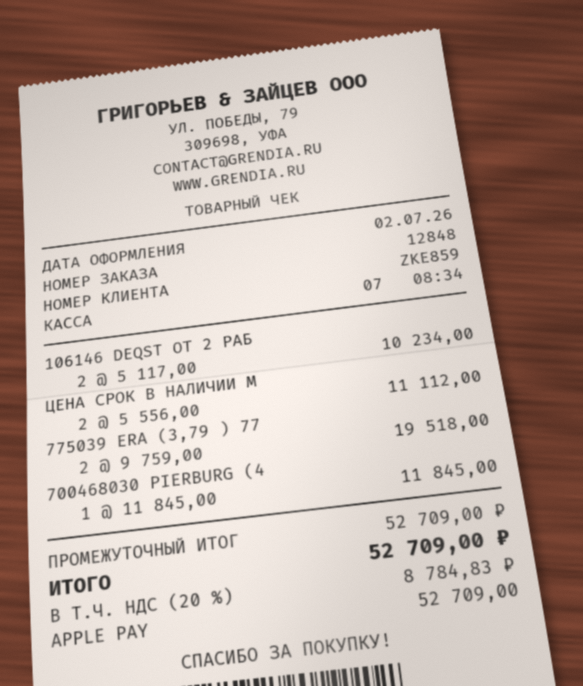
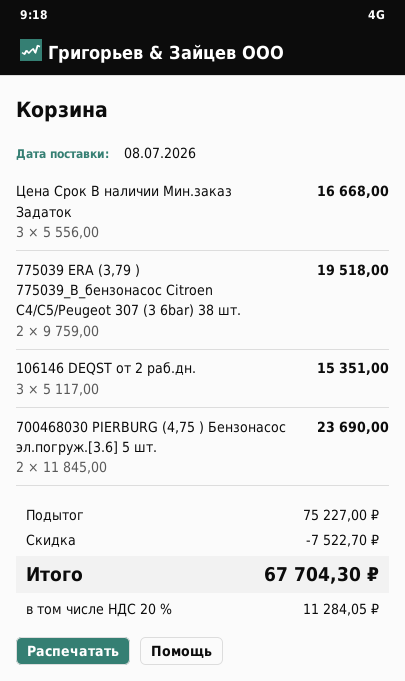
106146 DEQST ОТ 2 РАБ: 2 x 5117.00 = 10234.00 -> 3 x 5117.00 = 15351.00
ЦЕНА СРОК В НАЛИЧИИ М: 2 x 5556.00 = 11112.00 -> 3 x 5556.00 = 16668.00
700468030 PIERBURG (4: 1 x 11845.00 = 11845.00 -> 2 x 11845.00 = 23690.00
subtotal: 52709.00 -> 75227.00
discount: none -> 7522.70
tax: 20% = 8784.83 -> 20% = 11284.05
total: 52709.00 -> 67704.30

